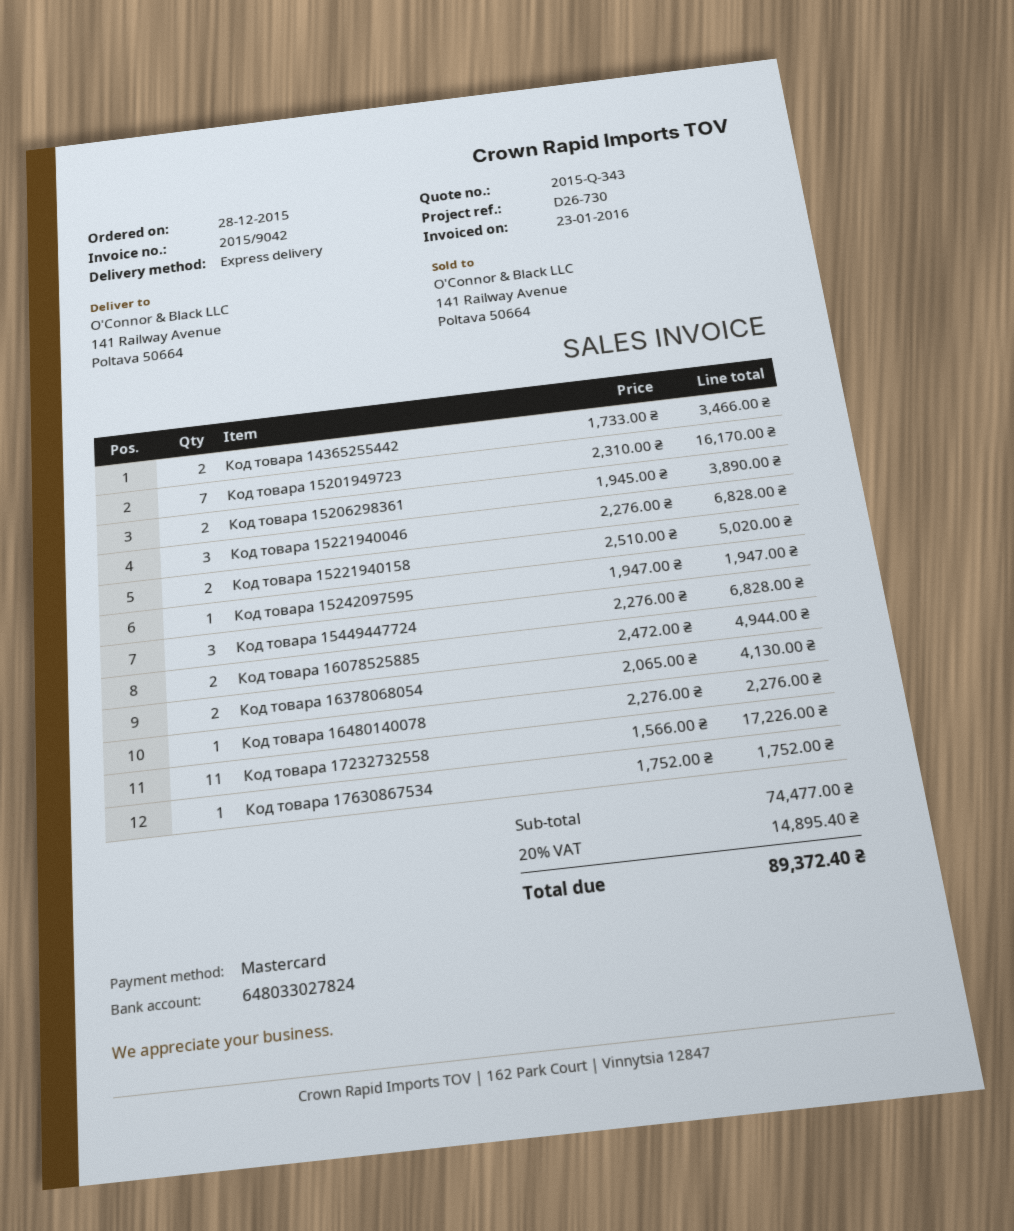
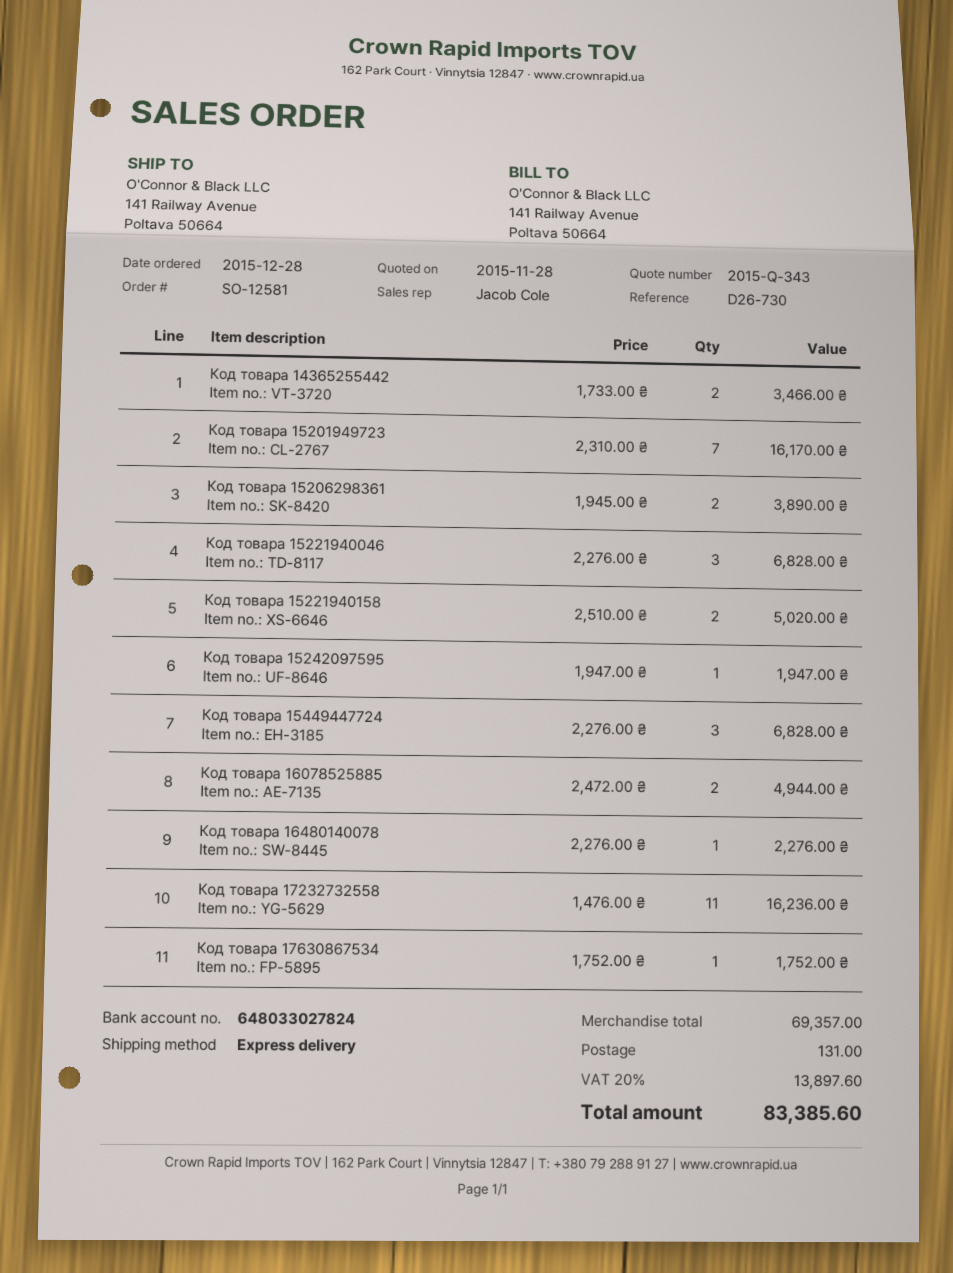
Код товара 16378068054: 2 x 2065.00 = 4130.00 -> none
Код товара 17232732558: 11 x 1566.00 = 17226.00 -> 11 x 1476.00 = 16236.00
subtotal: 74477.00 -> 69357.00
shipping: none -> 131.00
tax: 20% = 14895.40 -> 20% = 13897.60
total: 89372.40 -> 83385.60

